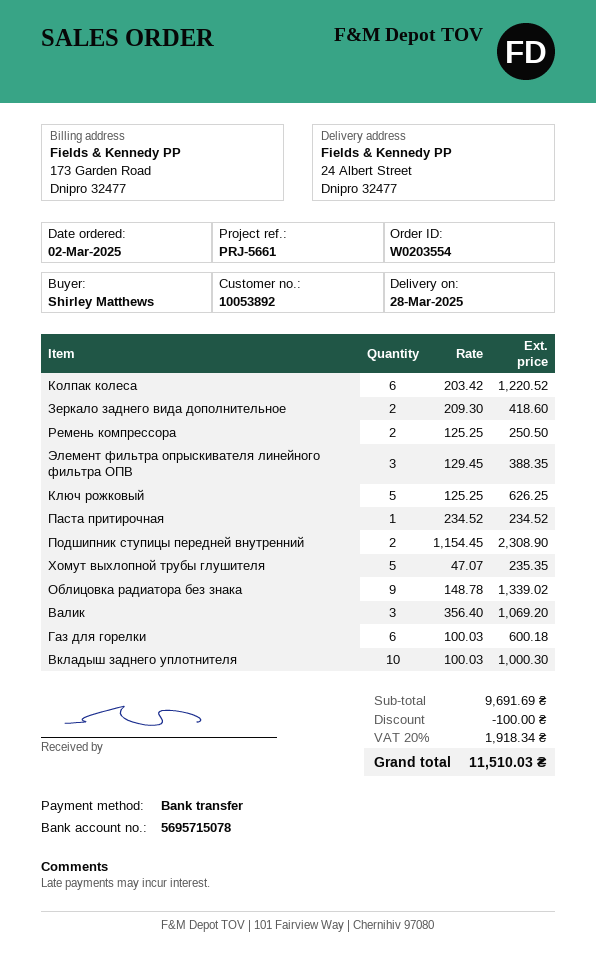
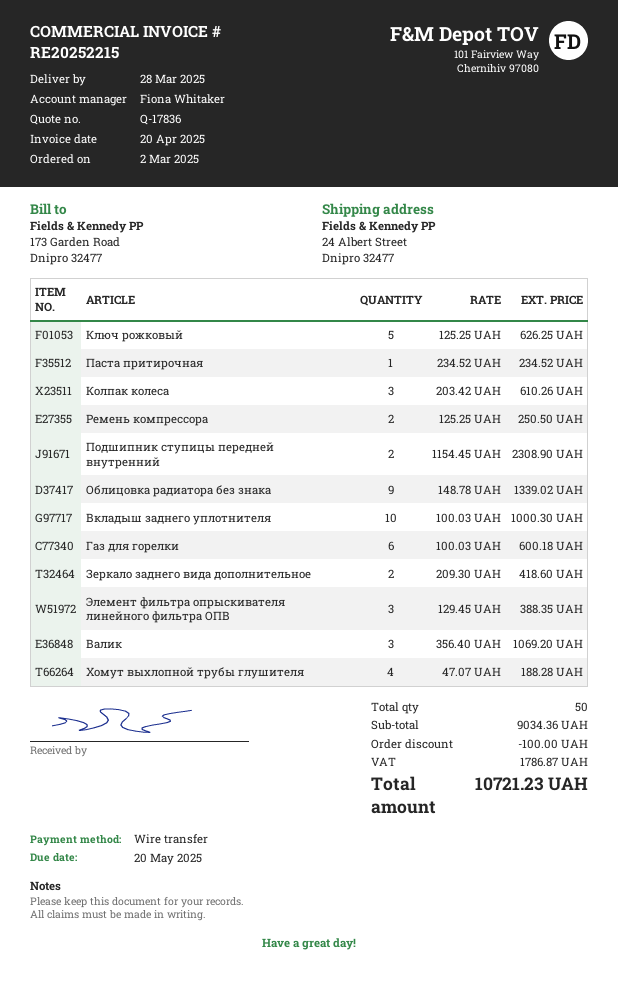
Колпак колеса: 6 x 203.42 = 1220.52 -> 3 x 203.42 = 610.26
Хомут выхлопной трубы глушителя: 5 x 47.07 = 235.35 -> 4 x 47.07 = 188.28
subtotal: 9691.69 -> 9034.36
tax: 1918.34 -> 1786.87
total: 11510.03 -> 10721.23

